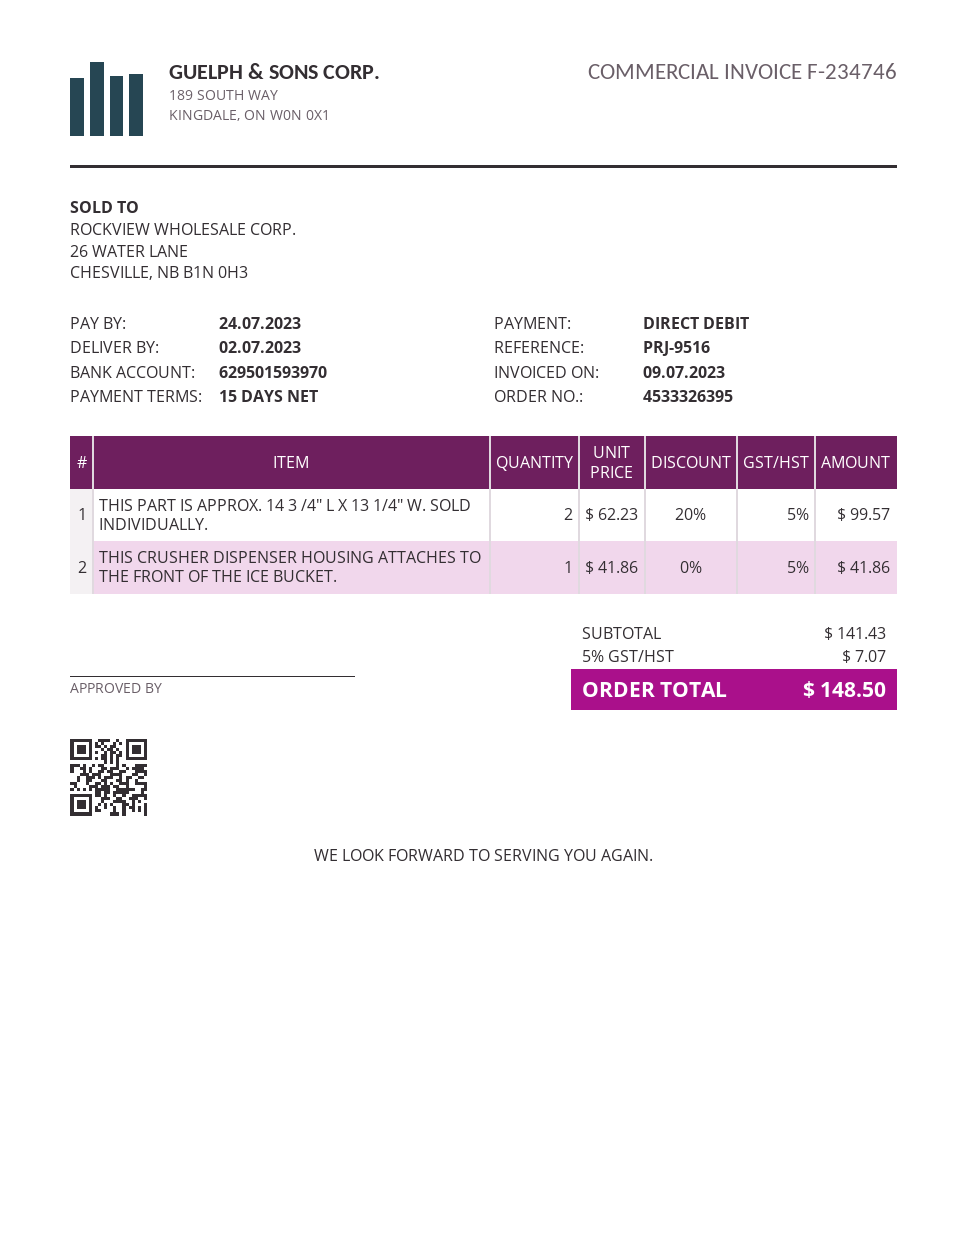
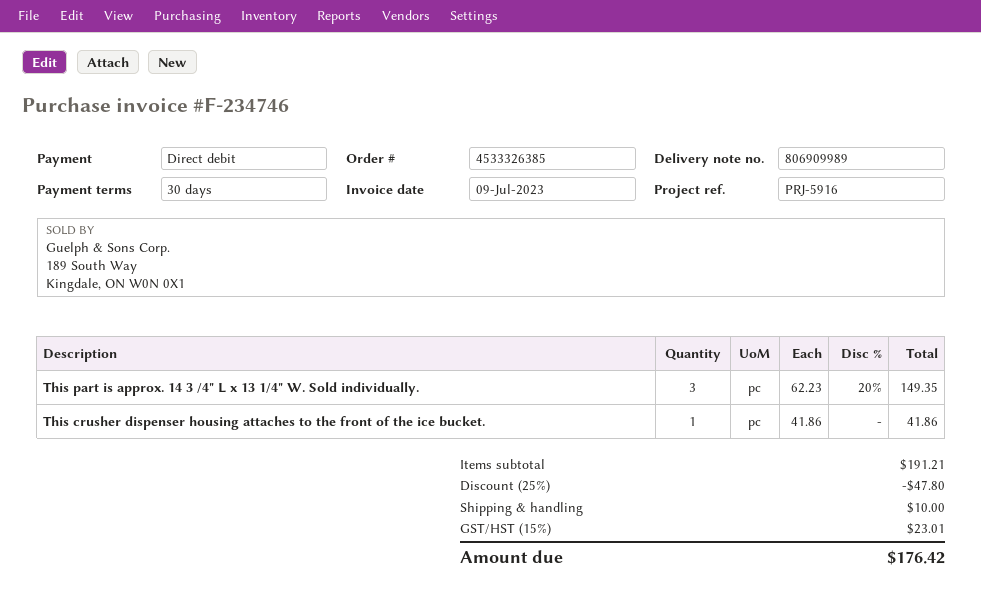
order number: 4533326395 -> 4533326385
payment terms: 15 days -> 30 days
reference: PRJ-9516 -> PRJ-5916
THIS PART IS APPROX. 14 3 /4" L X 13 1/4" W. SOLD INDIVIDUALLY.: 2 x 62.23 - 20% = 99.57 -> 3 x 62.23 - 20% = 149.35
subtotal: 141.43 -> 191.21
discount: none -> 25% = 47.80
shipping: none -> 10.00
tax: 5% = 7.07 -> 15% = 23.01
total: 148.50 -> 176.42

